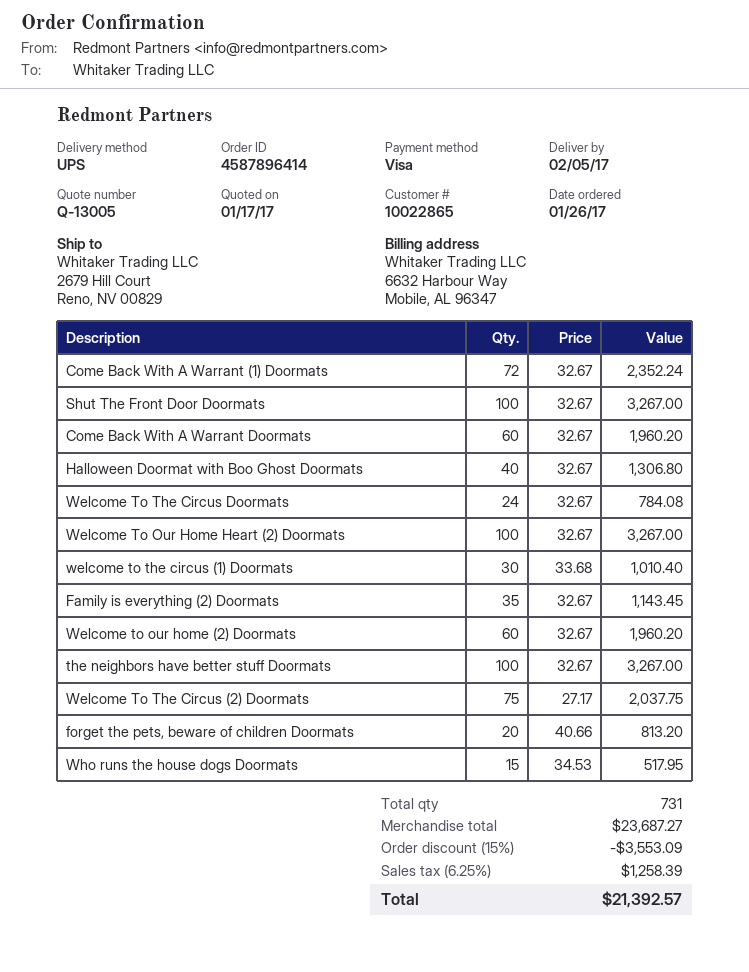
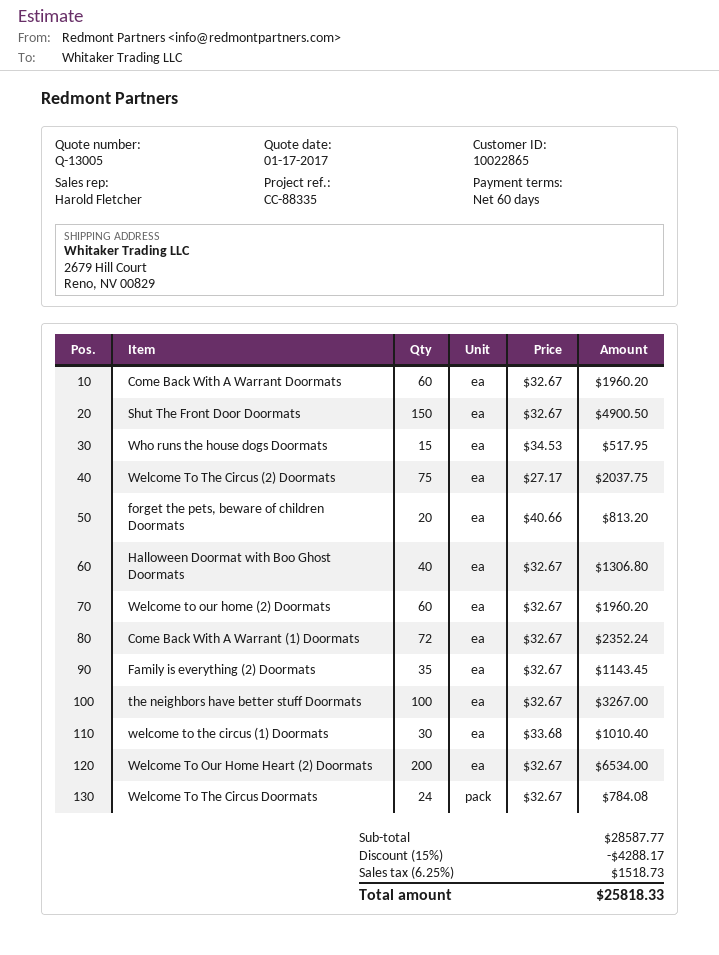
Shut The Front Door Doormats: 100 x 32.67 = 3267.00 -> 150 x 32.67 = 4900.50
Welcome To Our Home Heart (2) Doormats: 100 x 32.67 = 3267.00 -> 200 x 32.67 = 6534.00
subtotal: 23687.27 -> 28587.77
discount: 15% = 3553.09 -> 15% = 4288.17
tax: 6.25% = 1258.39 -> 6.25% = 1518.73
total: 21392.57 -> 25818.33

